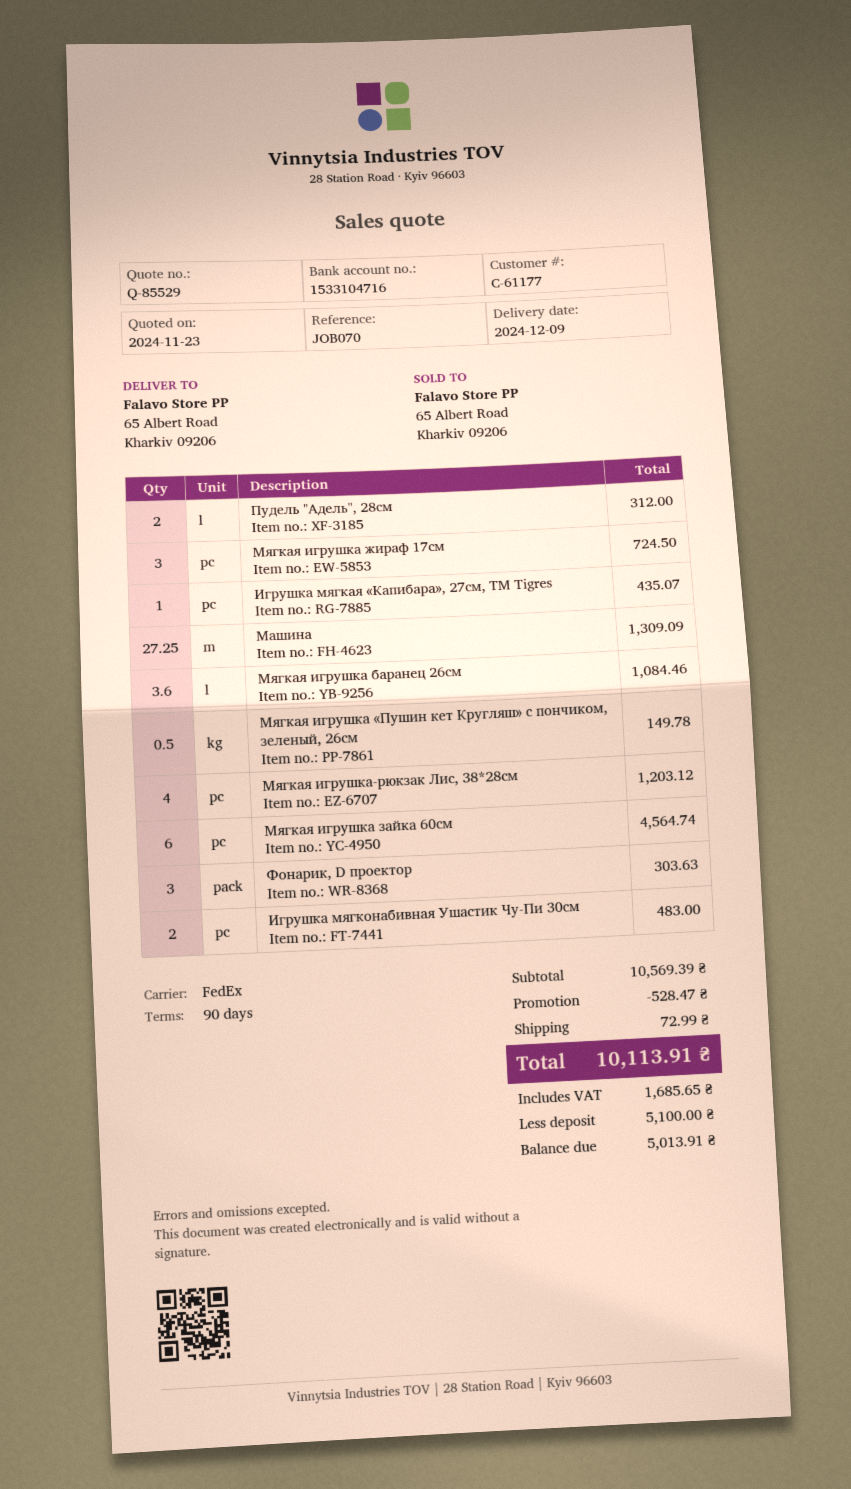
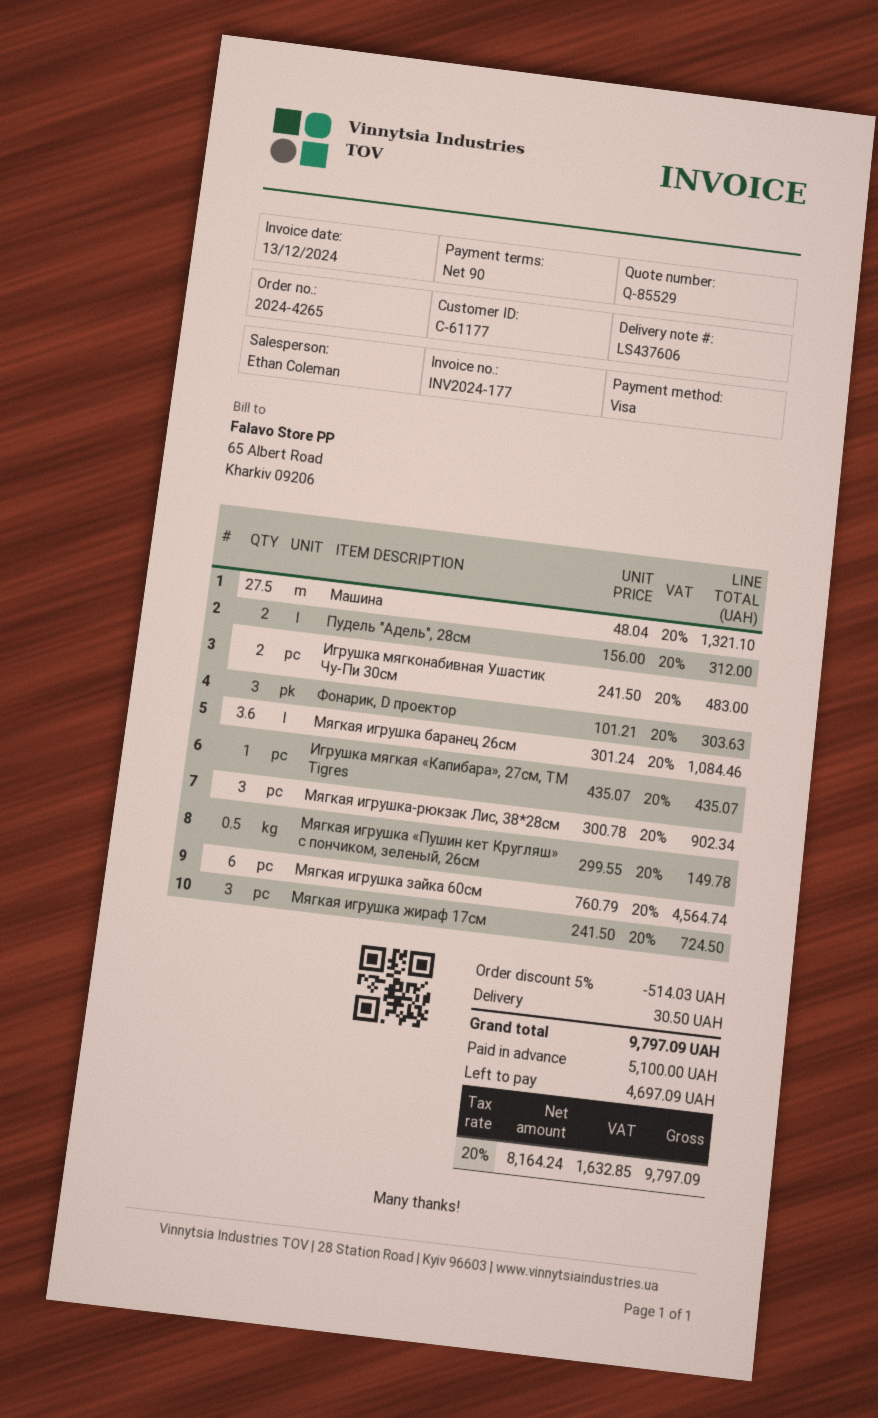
Машина: 27.25 for 1309.09 -> 27.5 for 1321.10
Мягкая игрушка-рюкзак Лис, 38*28см: 4 for 1203.12 -> 3 for 902.34
discount: 528.47 -> 514.03
shipping: 72.99 -> 30.50
tax: 1685.65 -> 1632.85
total: 10113.91 -> 9797.09
balance: 5013.91 -> 4697.09

